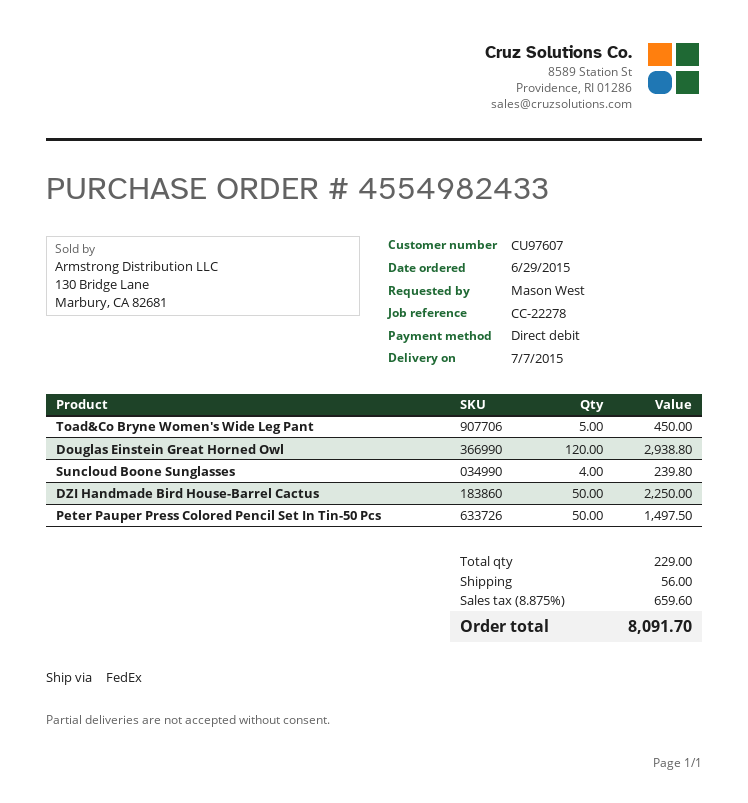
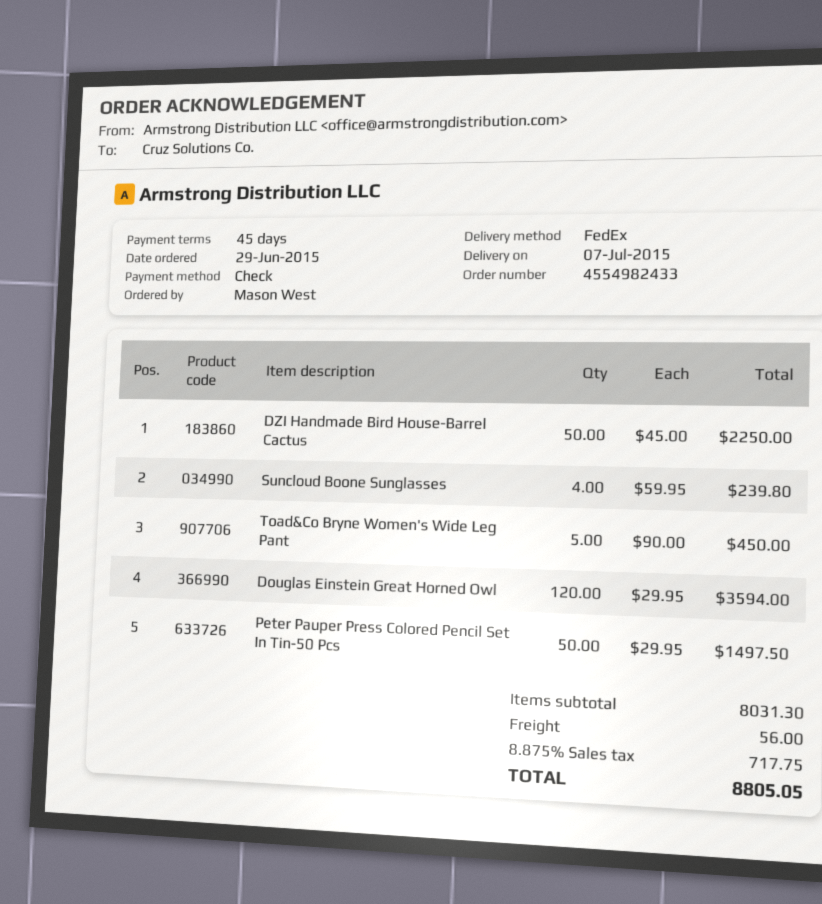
payment method: direct debit -> cheque
Douglas Einstein Great Horned Owl: 120 for 2938.80 -> 120 for 3594.00
tax: 8.875% = 659.60 -> 8.875% = 717.75
total: 8091.70 -> 8805.05

